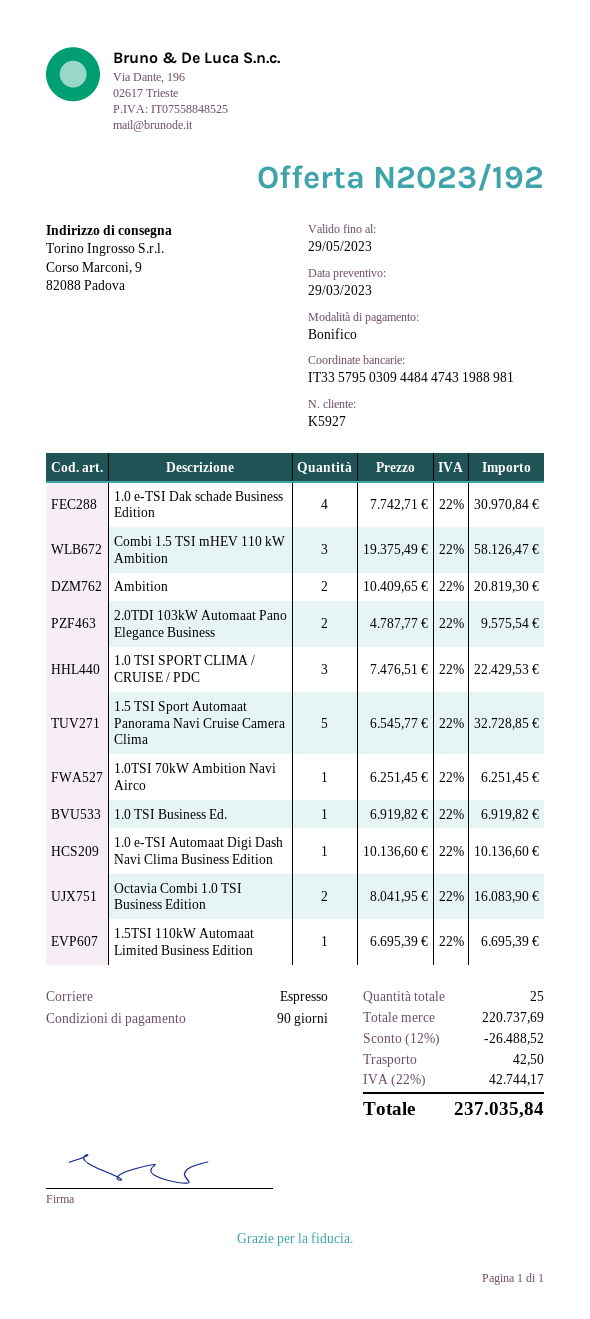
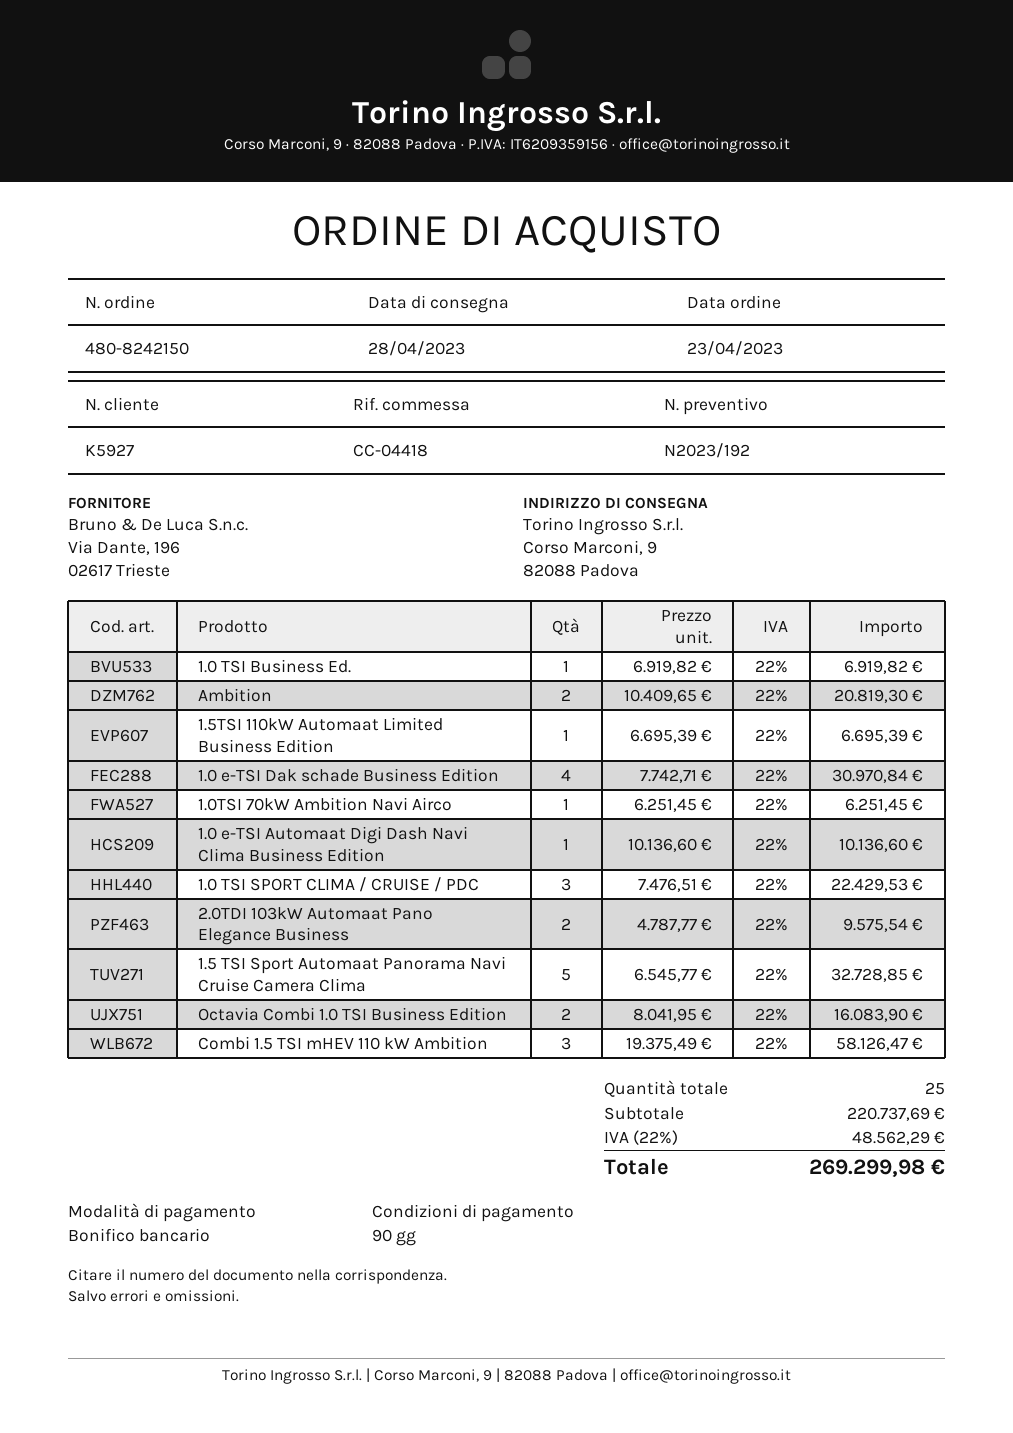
discount: 12% = 26488.52 -> none
shipping: 42.50 -> none
tax: 22% = 42744.17 -> 22% = 48562.29
total: 237035.84 -> 269299.98

